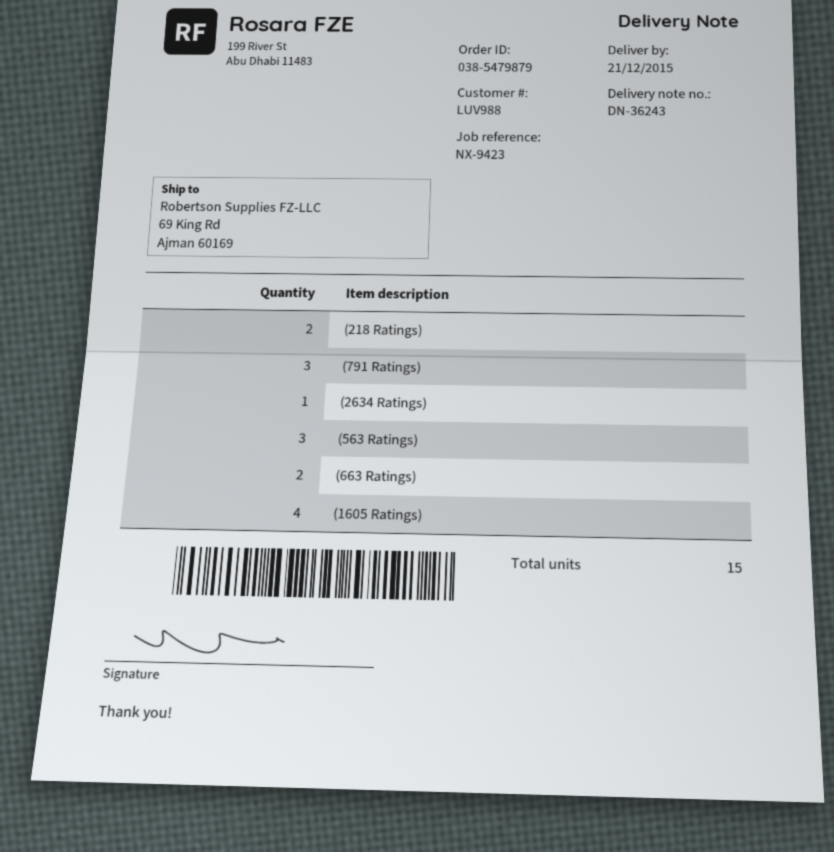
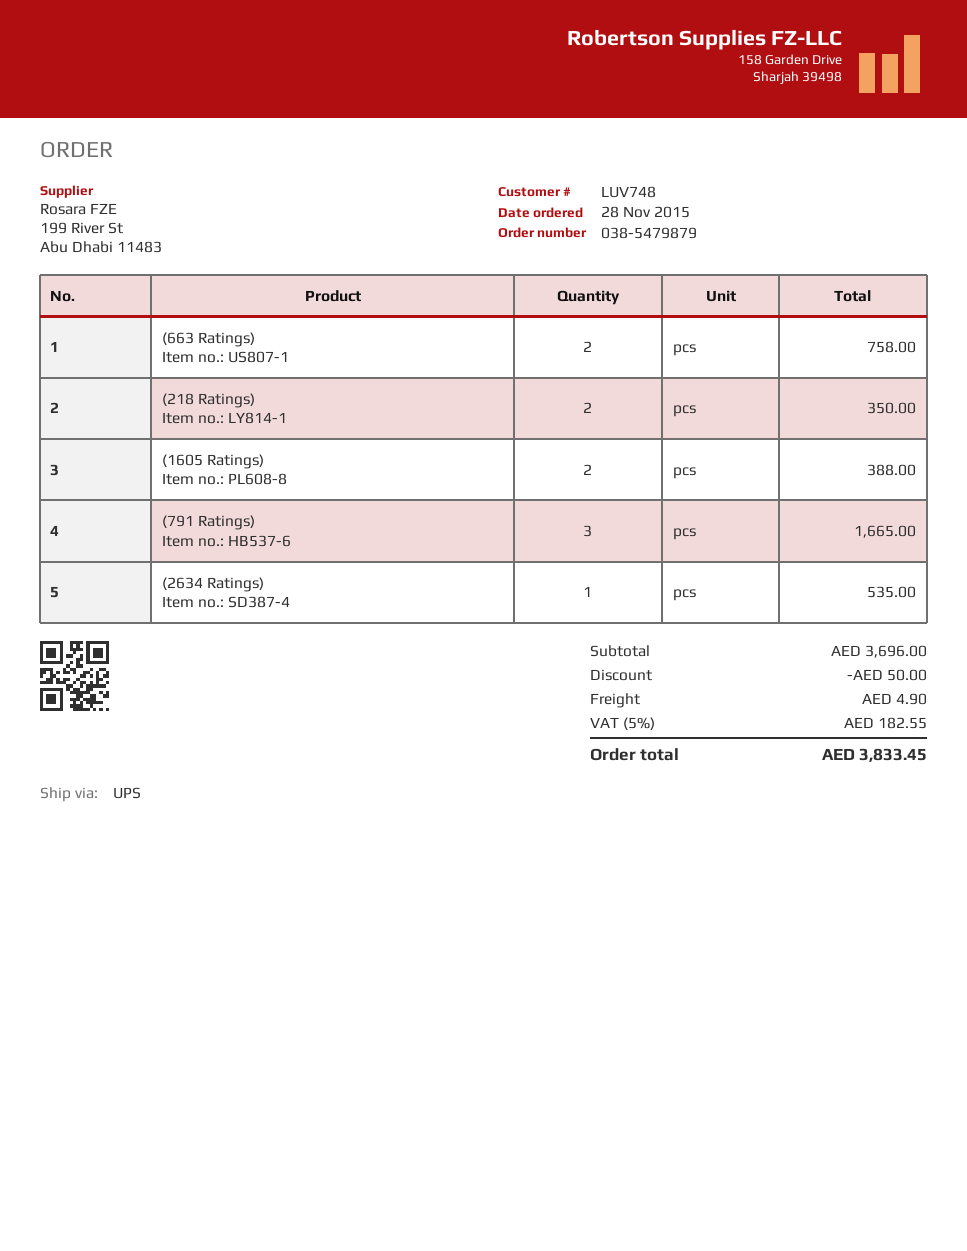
customer number: LUV988 -> LUV748
(563 Ratings): 3 -> none
(1605 Ratings): 4 -> 2

